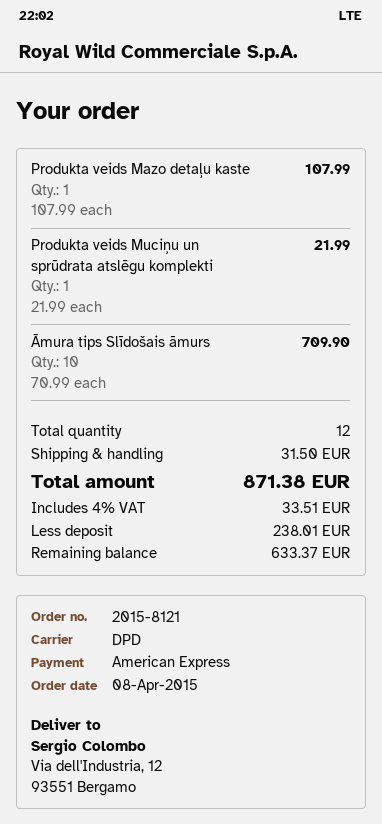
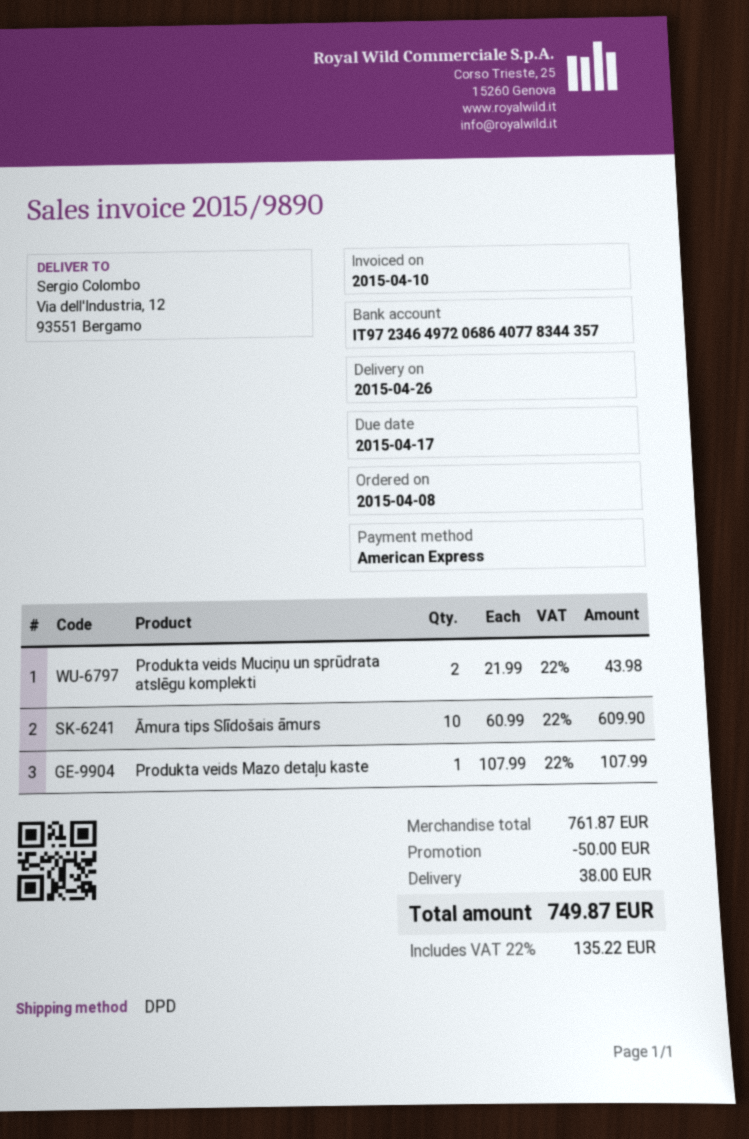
Produkta veids Muciņu un sprūdrata atslēgu komplekti: 1 x 21.99 = 21.99 -> 2 x 21.99 = 43.98
Āmura tips Slīdošais āmurs: 10 x 70.99 = 709.90 -> 10 x 60.99 = 609.90
discount: none -> 50.00
shipping: 31.50 -> 38.00
tax: 4% = 33.51 -> 22% = 135.22
total: 871.38 -> 749.87

